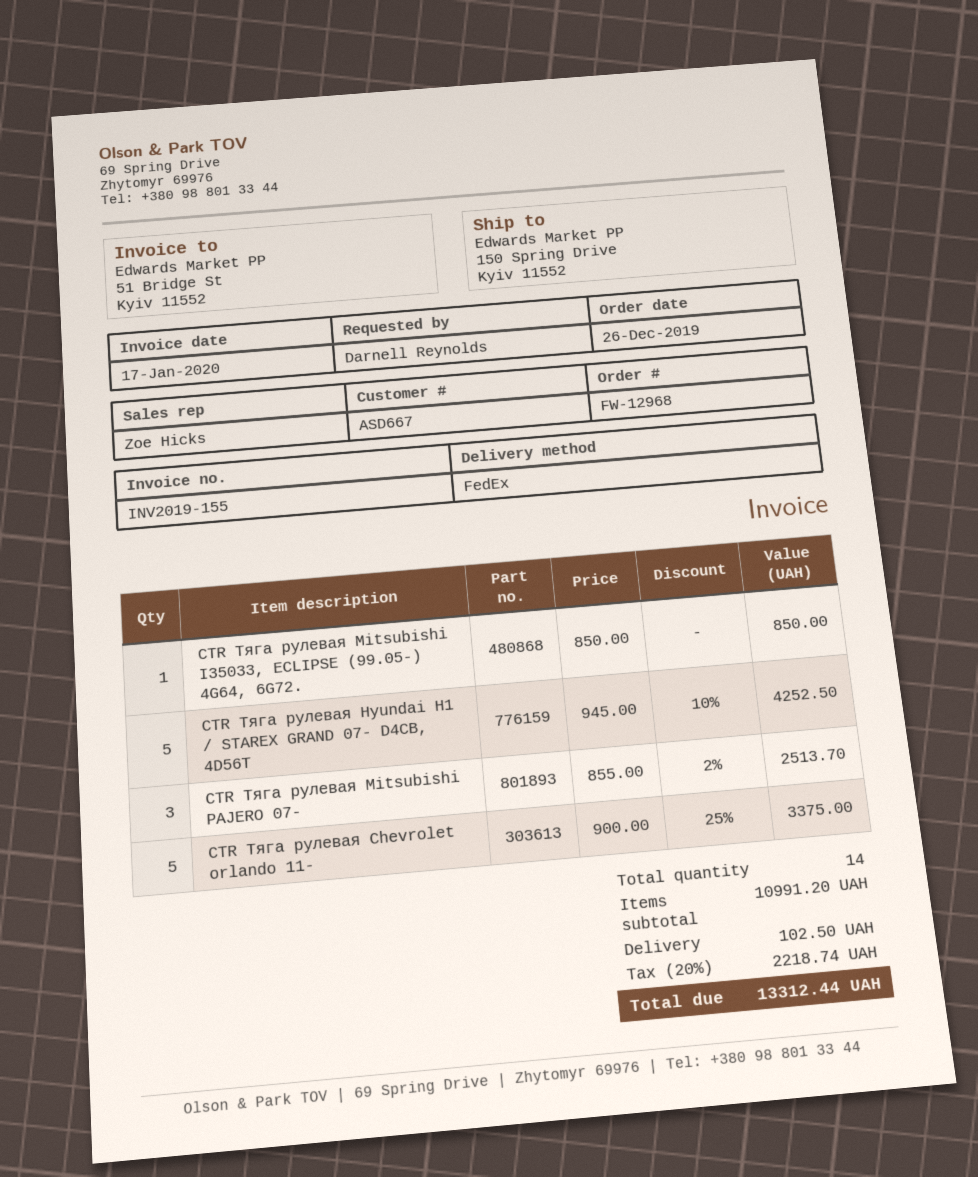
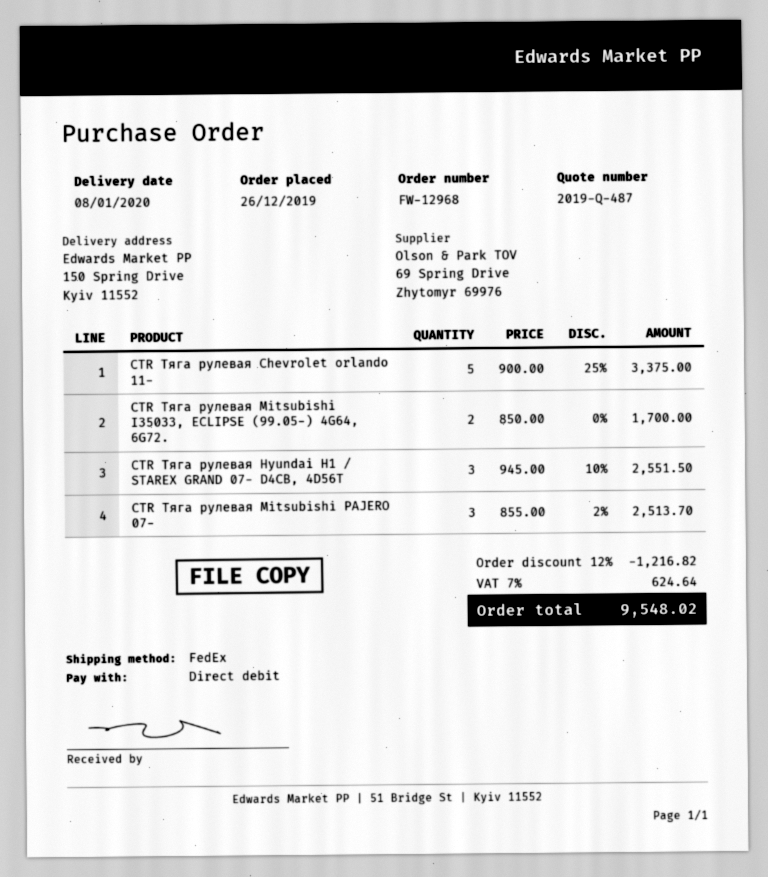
CTR Тяга рулевая Mitsubishi I35033, ECLIPSE (99.05-) 4G64, 6G72.: 1 x 850.00 = 850.00 -> 2 x 850.00 = 1700.00
CTR Тяга рулевая Hyundai H1 / STAREX GRAND 07- D4CB, 4D56T: 5 x 945.00 - 10% = 4252.50 -> 3 x 945.00 - 10% = 2551.50
discount: none -> 12% = 1216.82
shipping: 102.50 -> none
tax: 20% = 2218.74 -> 7% = 624.64
total: 13312.44 -> 9548.02

